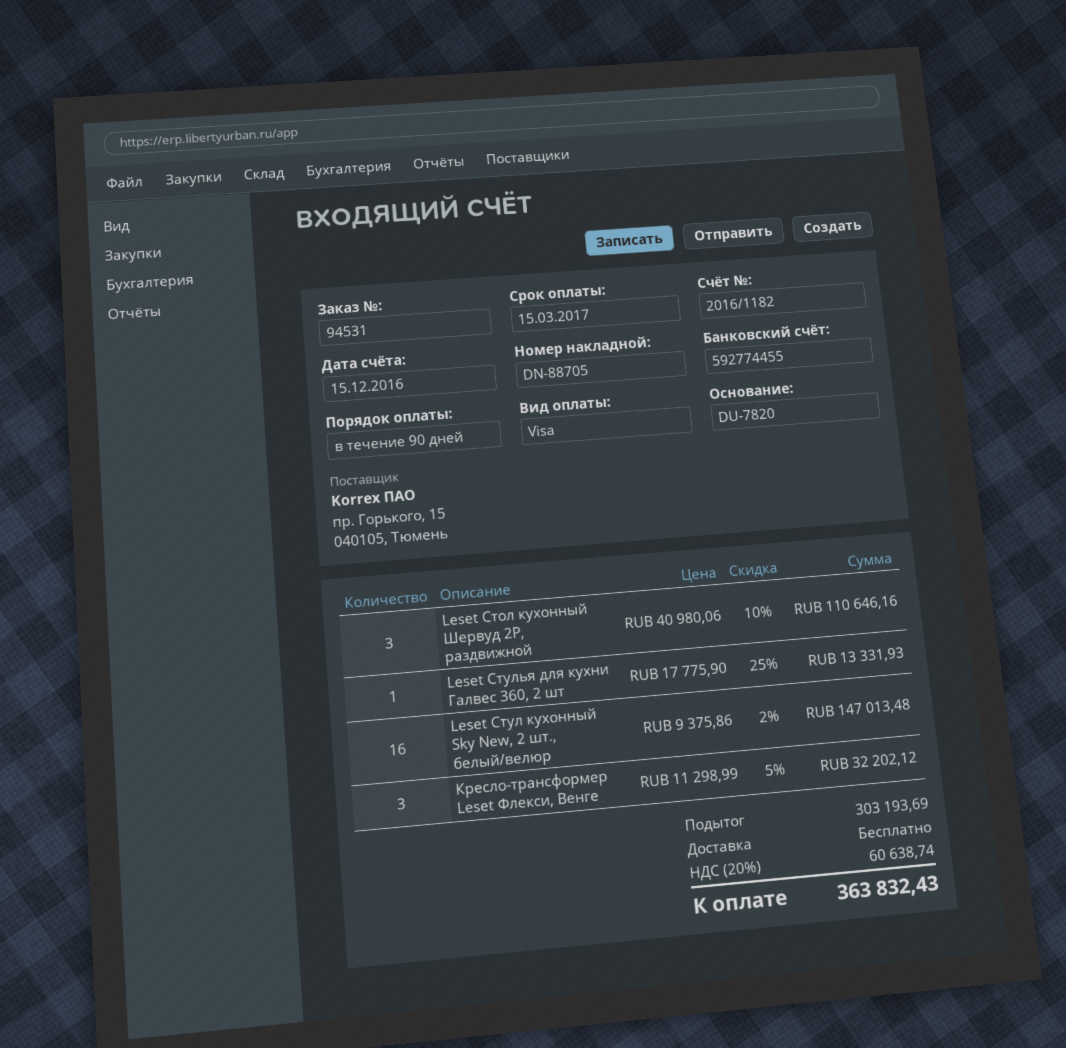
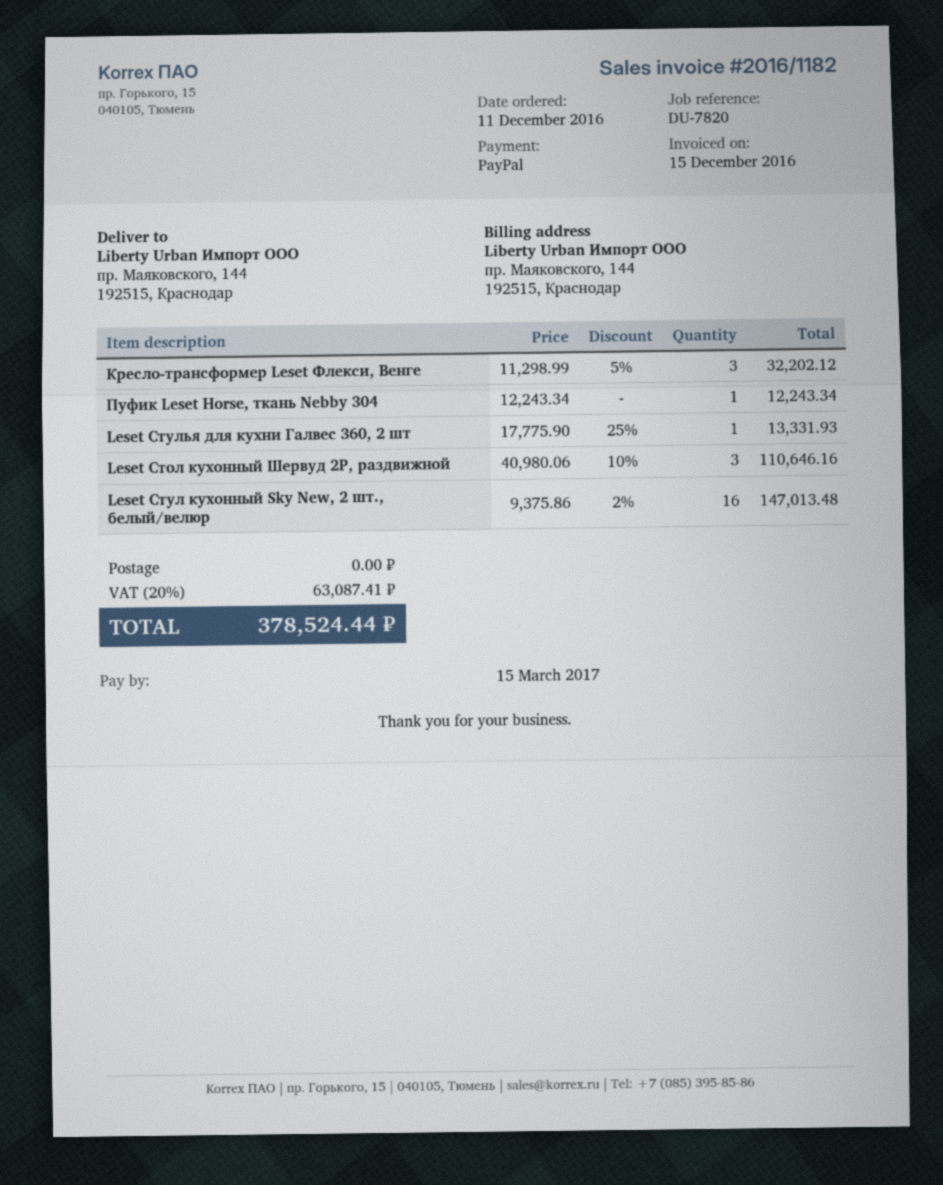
payment method: Visa -> PayPal
Пуфик Leset Horse, ткань Nebby 304: none -> 1 x 12243.34 = 12243.34
tax: 20% = 60638.74 -> 20% = 63087.41
total: 363832.43 -> 378524.44

